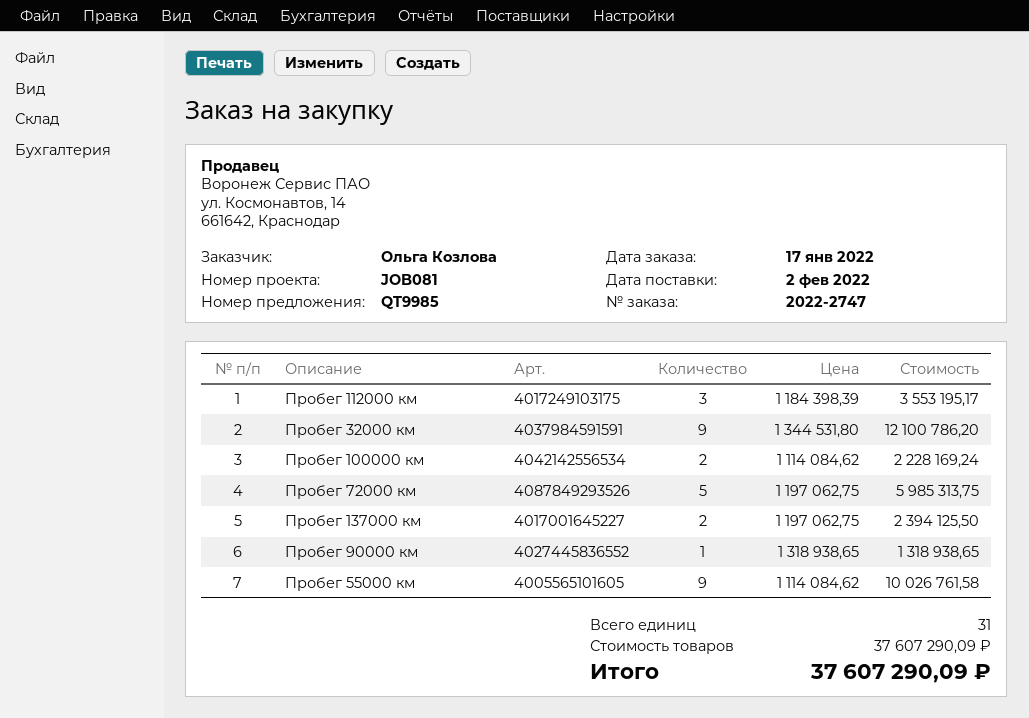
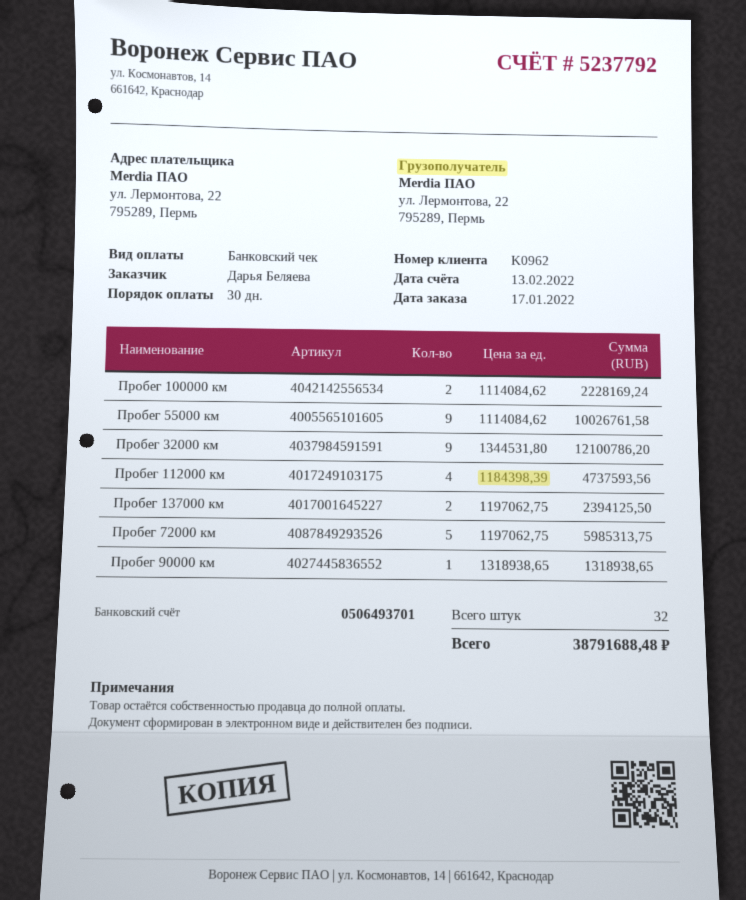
ordered by: Ольга Козлова -> Дарья Беляева
Пробег 112000 км: 3 x 1184398.39 = 3553195.17 -> 4 x 1184398.39 = 4737593.56
total quantity: 31 -> 32
total: 37607290.09 -> 38791688.48

